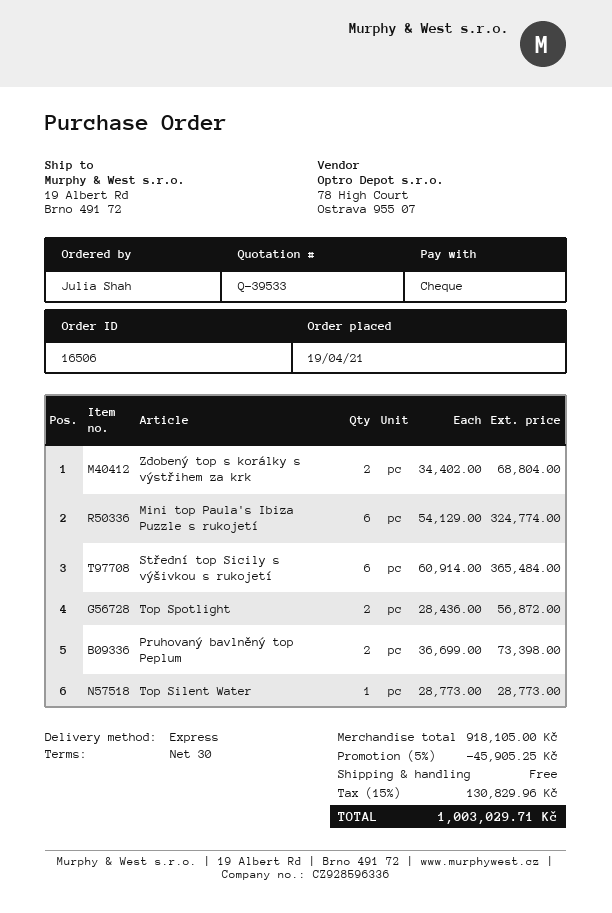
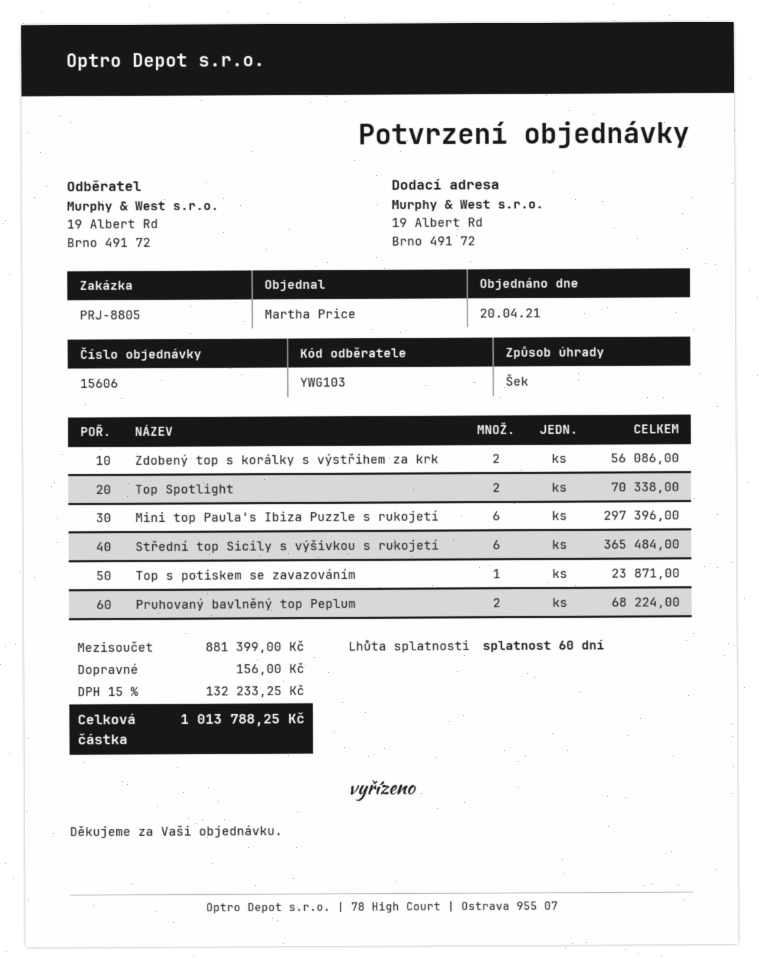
order number: 16506 -> 15606
order date: 2021-04-19 -> 2021-04-20
payment terms: 30 days -> 60 days
ordered by: Julia Shah -> Martha Price
Zdobený top s korálky s výstřihem za krk: 2 for 68804.00 -> 2 for 56086.00
Mini top Paula's Ibiza Puzzle s rukojetí: 6 for 324774.00 -> 6 for 297396.00
Top Spotlight: 2 for 56872.00 -> 2 for 70338.00
Pruhovaný bavlněný top Peplum: 2 for 73398.00 -> 2 for 68224.00
Top Silent Water: 1 for 28773.00 -> none
Top s potiskem se zavazováním: none -> 1 for 23871.00
subtotal: 918105.00 -> 881399.00
discount: 5% = 45905.25 -> none
shipping: 0.00 -> 156.00
tax: 15% = 130829.96 -> 15% = 132233.25
total: 1003029.71 -> 1013788.25

